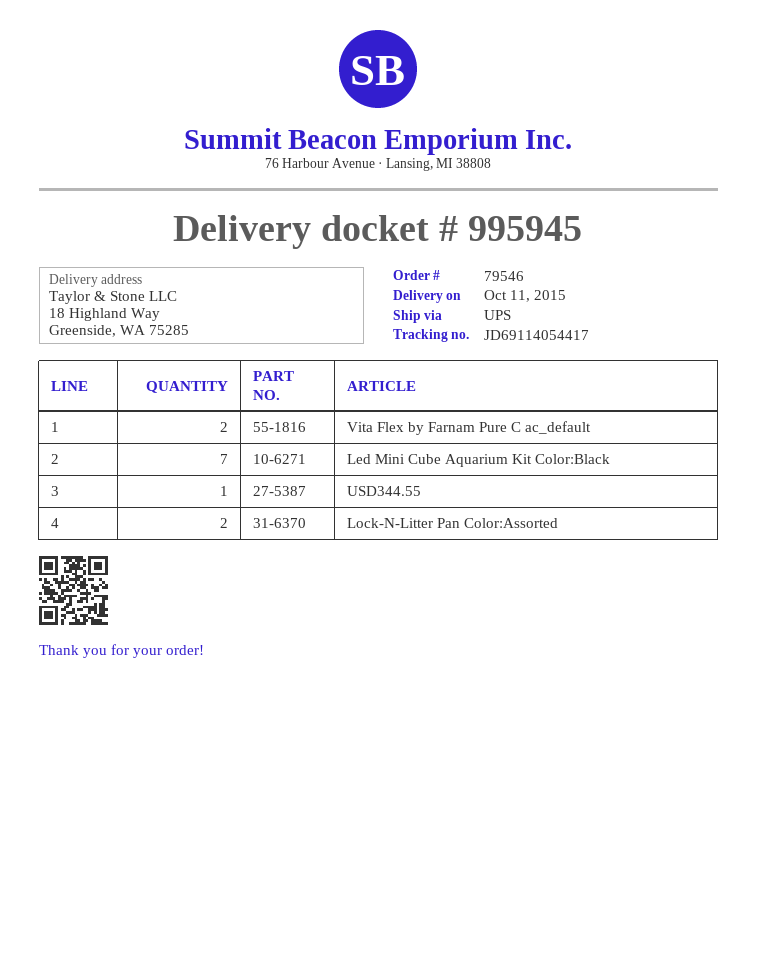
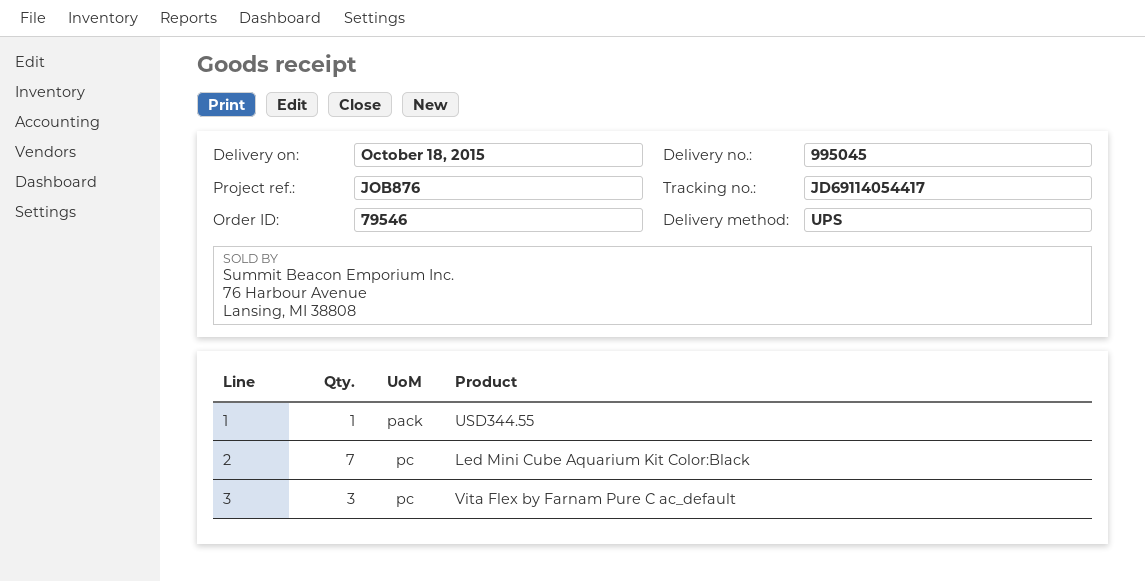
delivery note number: 995945 -> 995045
delivery date: 2015-10-11 -> 2015-10-18
Vita Flex by Farnam Pure C ac_default: 2 -> 3
Lock-N-Litter Pan Color:Assorted: 2 -> none

